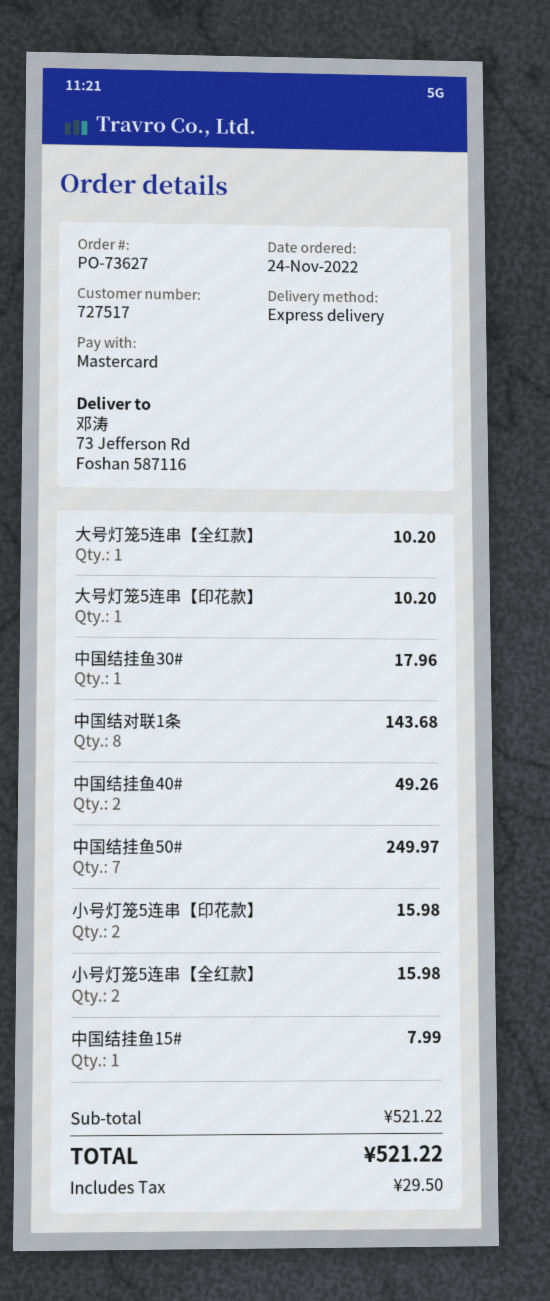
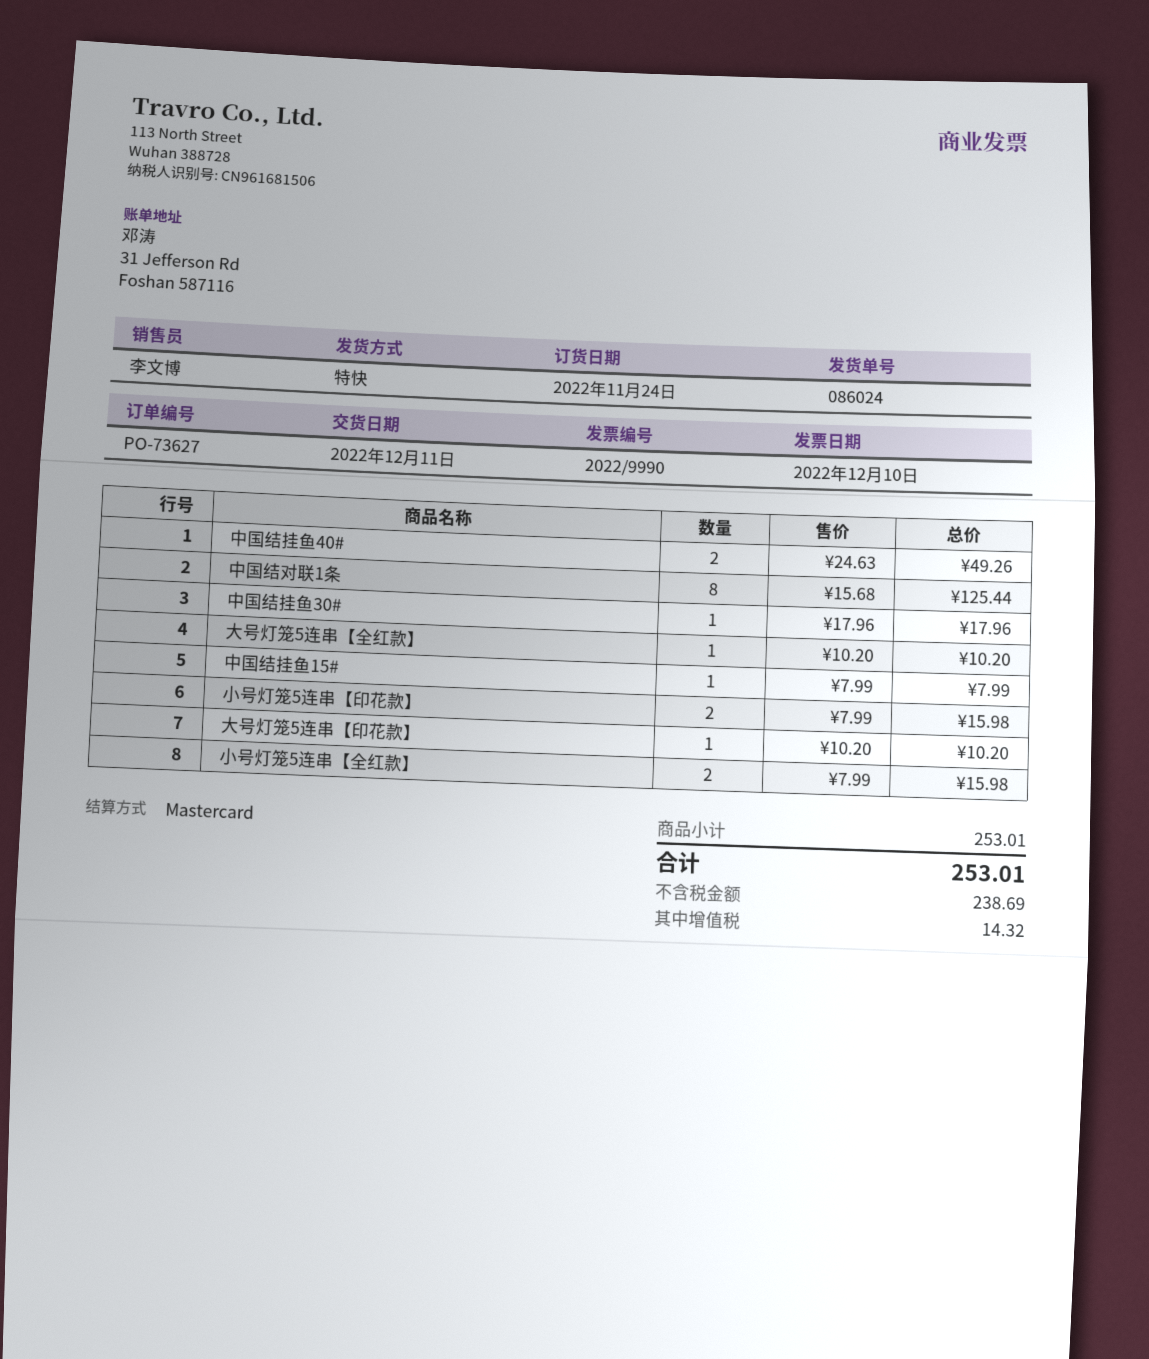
中国结对联1条: 8 for 143.68 -> 8 for 125.44
中国结挂鱼50#: 7 for 249.97 -> none
subtotal: 521.22 -> 253.01
tax: 29.50 -> 14.32
total: 521.22 -> 253.01

